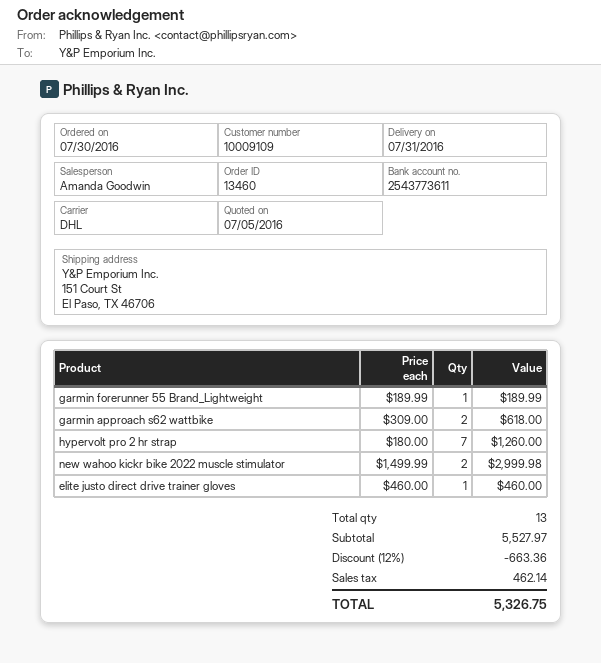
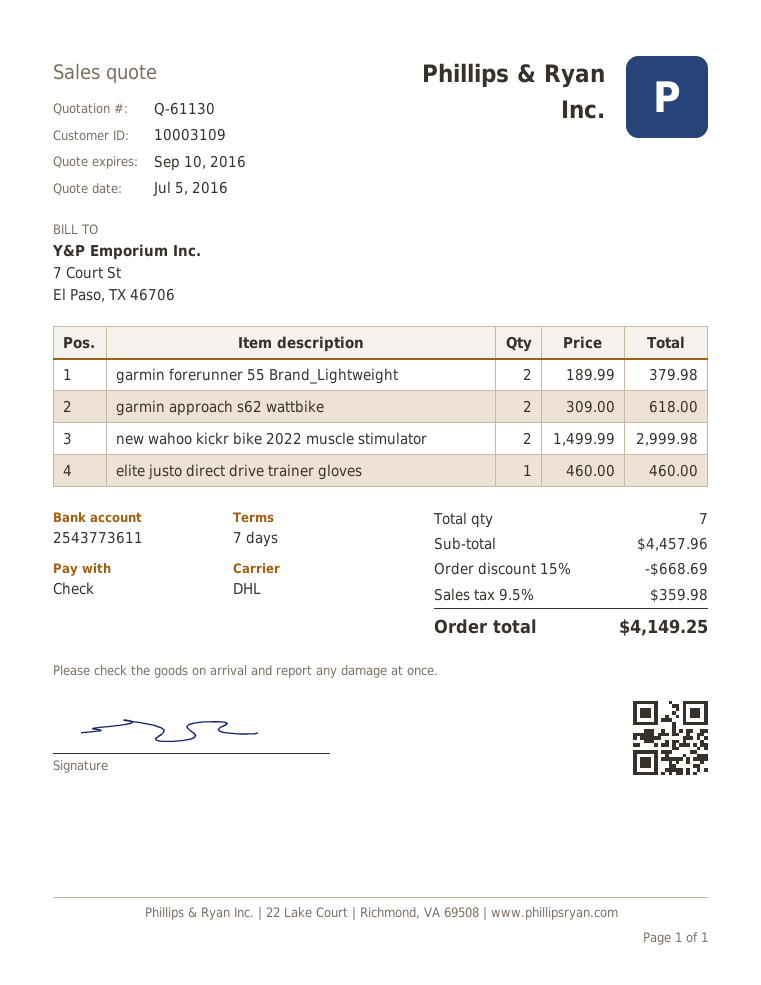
customer number: 10009109 -> 10003109
garmin forerunner 55 Brand_Lightweight: 1 x 189.99 = 189.99 -> 2 x 189.99 = 379.98
hypervolt pro 2 hr strap: 7 x 180.00 = 1260.00 -> none
total quantity: 13 -> 7
subtotal: 5527.97 -> 4457.96
discount: 12% = 663.36 -> 15% = 668.69
tax: 462.14 -> 359.98
total: 5326.75 -> 4149.25

